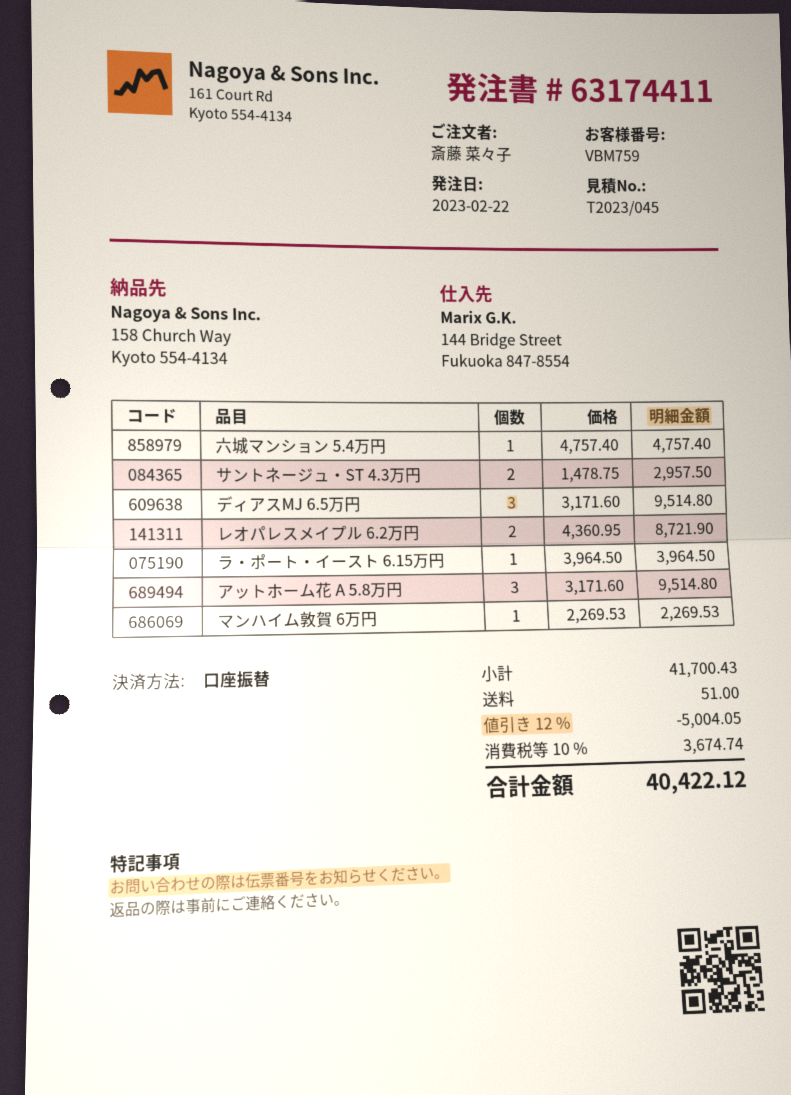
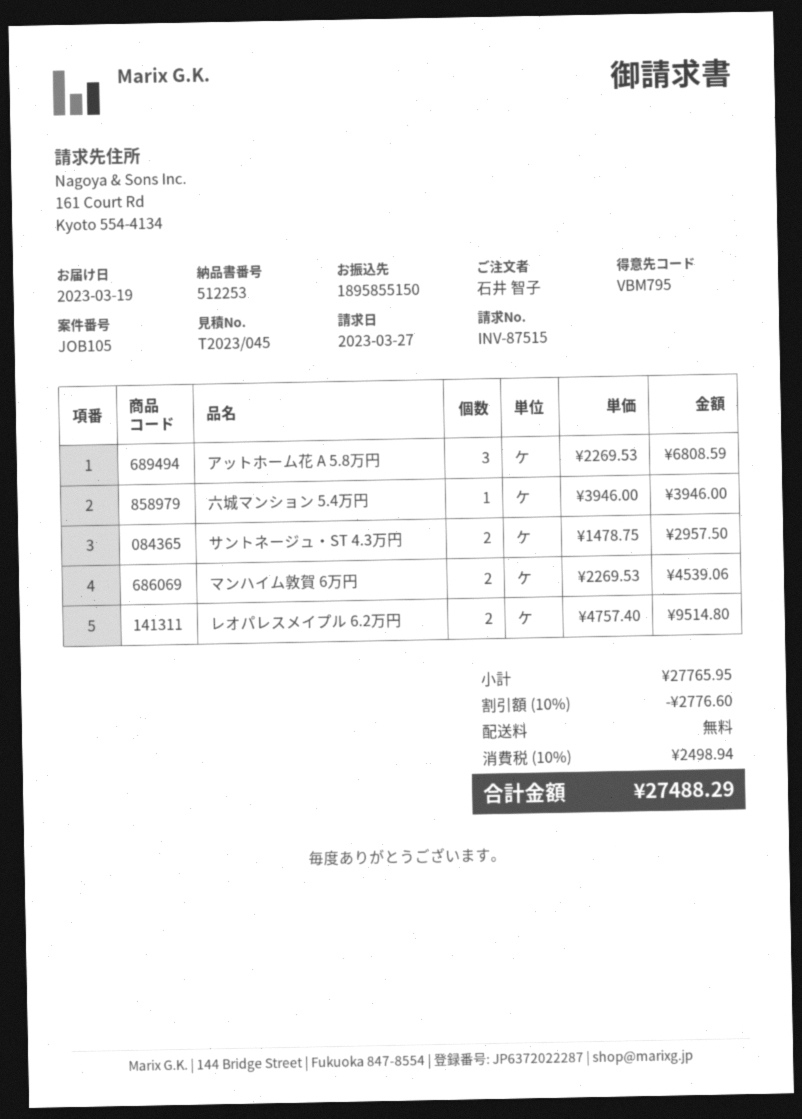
customer number: VBM759 -> VBM795
ordered by: 斎藤 菜々子 -> 石井 智子
六城マンション 5.4万円: 1 x 4757.40 = 4757.40 -> 1 x 3946.00 = 3946.00
ディアスMJ 6.5万円: 3 x 3171.60 = 9514.80 -> none
レオパレスメイプル 6.2万円: 2 x 4360.95 = 8721.90 -> 2 x 4757.40 = 9514.80
ラ・ポート・イースト 6.15万円: 1 x 3964.50 = 3964.50 -> none
アットホーム花 A 5.8万円: 3 x 3171.60 = 9514.80 -> 3 x 2269.53 = 6808.59
マンハイム敦賀 6万円: 1 x 2269.53 = 2269.53 -> 2 x 2269.53 = 4539.06
subtotal: 41700.43 -> 27765.95
discount: 12% = 5004.05 -> 10% = 2776.60
shipping: 51.00 -> 0.00
tax: 10% = 3674.74 -> 10% = 2498.94
total: 40422.12 -> 27488.29

